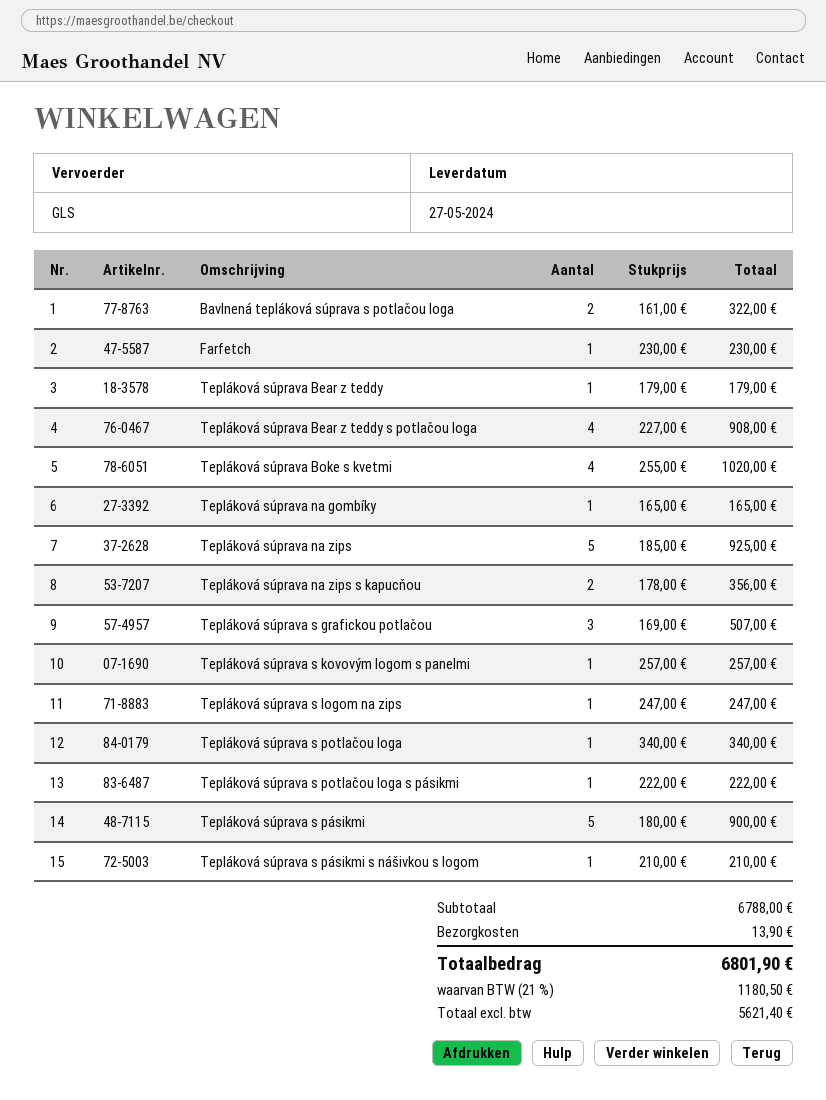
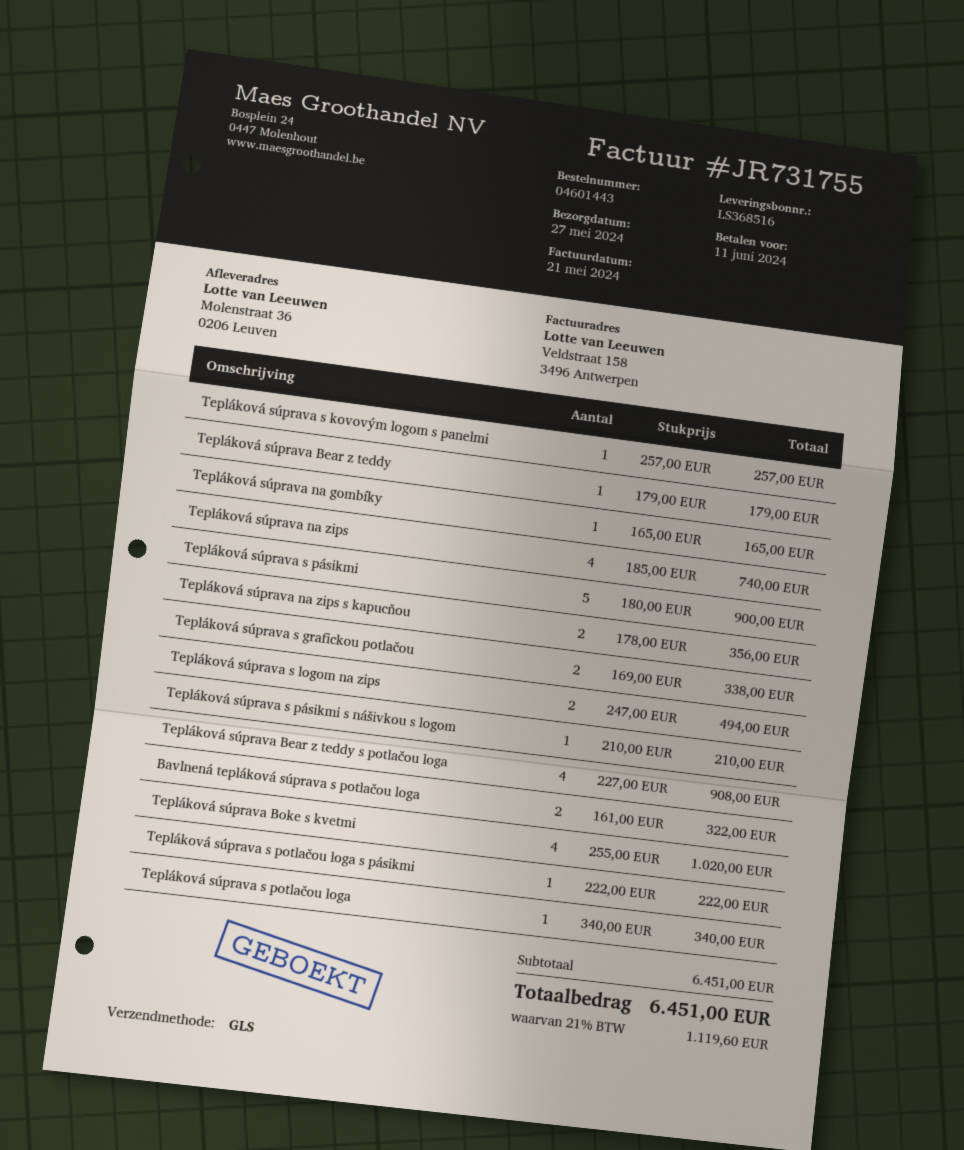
Farfetch: 1 x 230.00 = 230.00 -> none
Tepláková súprava na zips: 5 x 185.00 = 925.00 -> 4 x 185.00 = 740.00
Tepláková súprava s grafickou potlačou: 3 x 169.00 = 507.00 -> 2 x 169.00 = 338.00
Tepláková súprava s logom na zips: 1 x 247.00 = 247.00 -> 2 x 247.00 = 494.00
subtotal: 6788.00 -> 6451.00
shipping: 13.90 -> none
tax: 21% = 1180.50 -> 21% = 1119.60
total: 6801.90 -> 6451.00

